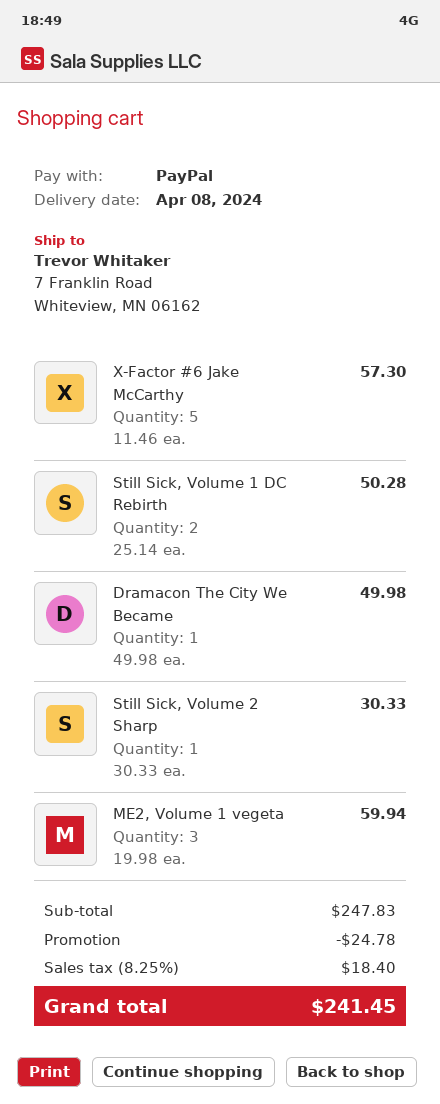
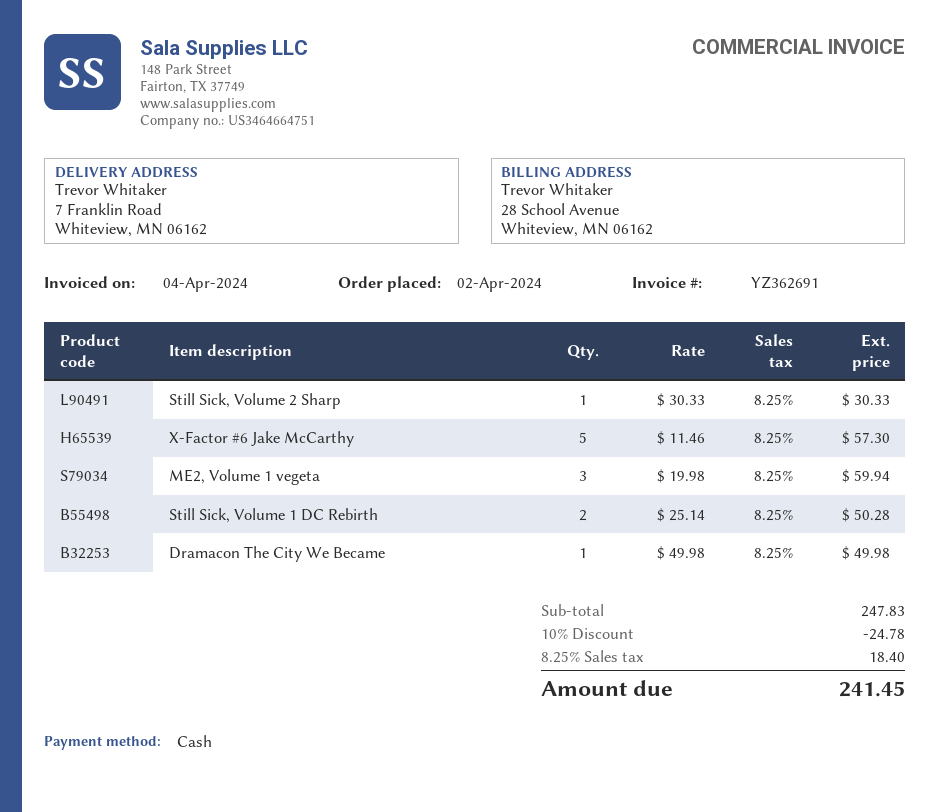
payment method: PayPal -> cash

